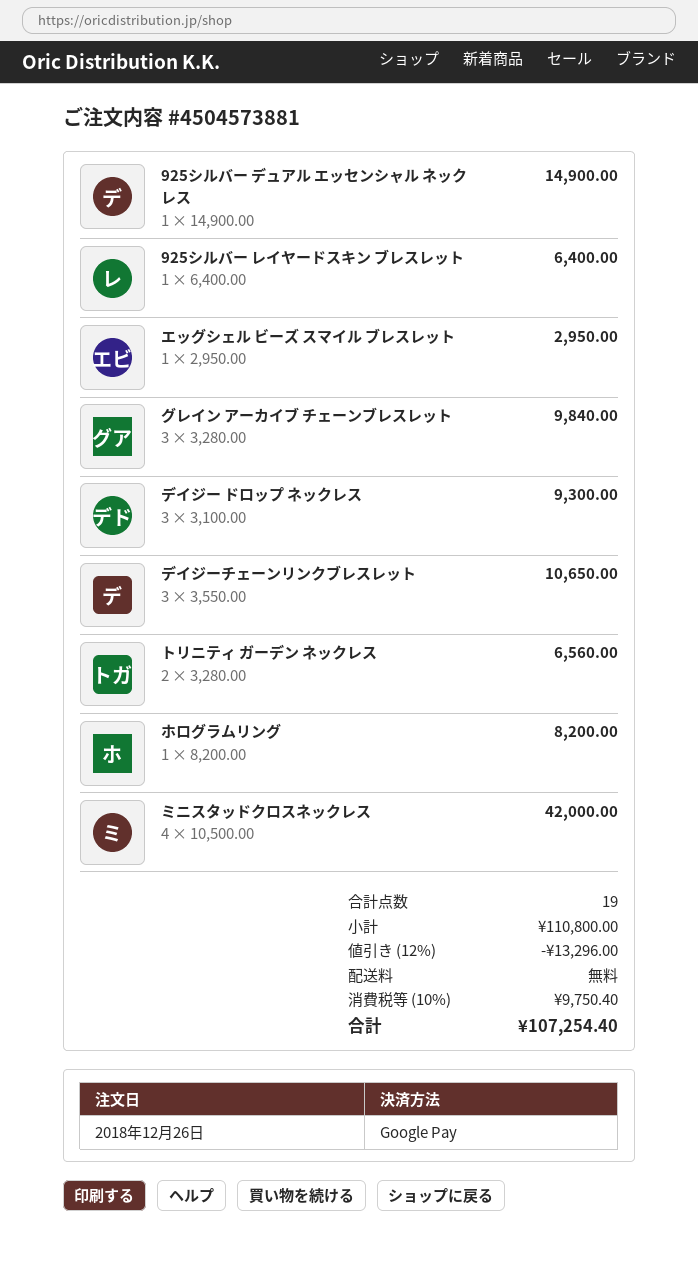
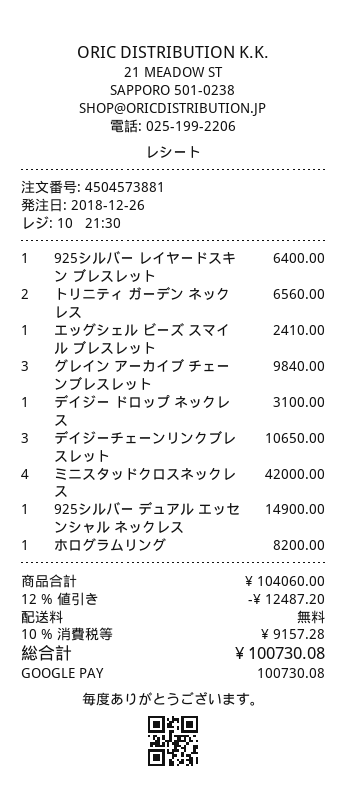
エッグシェル ビーズ スマイル ブレスレット: 1 for 2950.00 -> 1 for 2410.00
デイジー ドロップ ネックレス: 3 for 9300.00 -> 1 for 3100.00
subtotal: 110800.00 -> 104060.00
discount: 12% = 13296.00 -> 12% = 12487.20
tax: 10% = 9750.40 -> 10% = 9157.28
total: 107254.40 -> 100730.08

